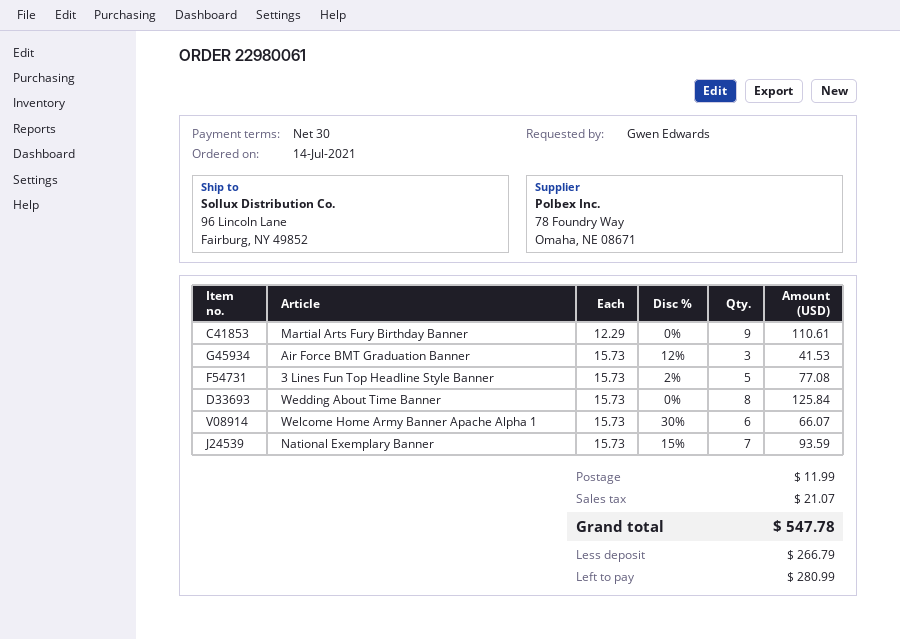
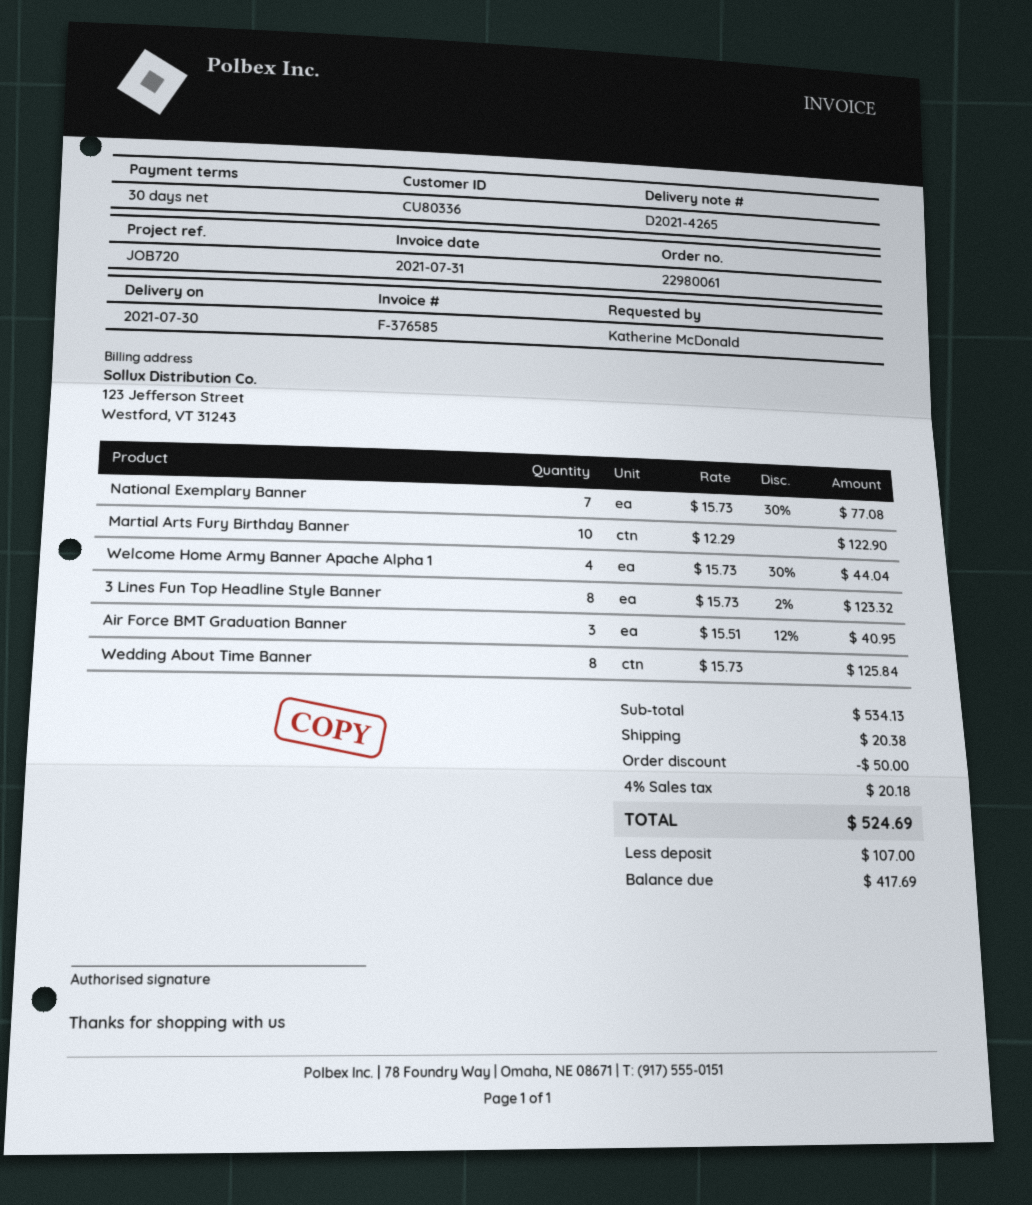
ordered by: Gwen Edwards -> Katherine McDonald
Martial Arts Fury Birthday Banner: 9 x 12.29 = 110.61 -> 10 x 12.29 = 122.90
Air Force BMT Graduation Banner: 3 x 15.73 - 12% = 41.53 -> 3 x 15.51 - 12% = 40.95
3 Lines Fun Top Headline Style Banner: 5 x 15.73 - 2% = 77.08 -> 8 x 15.73 - 2% = 123.32
Welcome Home Army Banner Apache Alpha 1: 6 x 15.73 - 30% = 66.07 -> 4 x 15.73 - 30% = 44.04
National Exemplary Banner: 7 x 15.73 - 15% = 93.59 -> 7 x 15.73 - 30% = 77.08
discount: none -> 50.00
shipping: 11.99 -> 20.38
tax: 21.07 -> 20.18
total: 547.78 -> 524.69
deposit: 266.79 -> 107.00
balance: 280.99 -> 417.69

